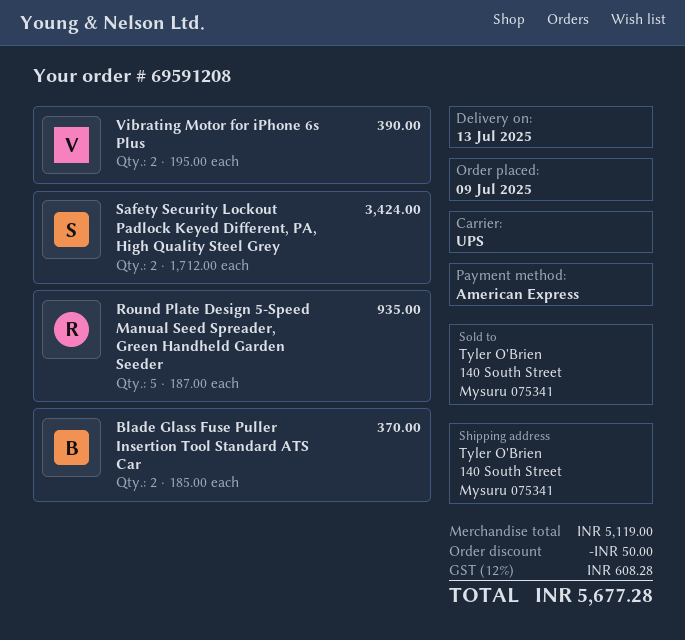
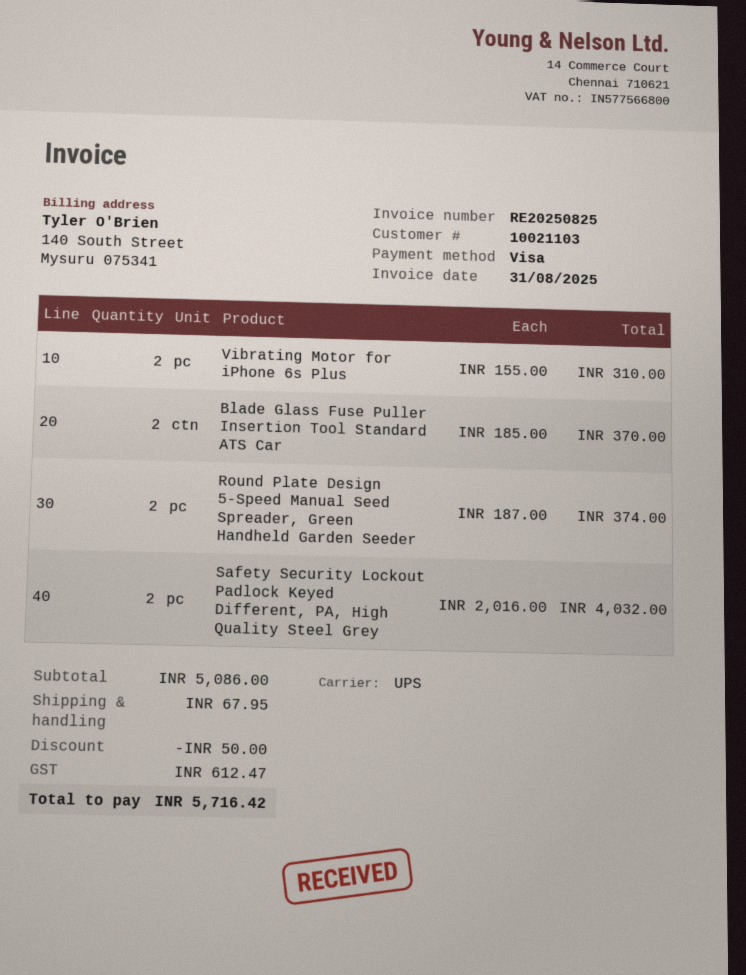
payment method: American Express -> Visa
Vibrating Motor for iPhone 6s Plus: 2 x 195.00 = 390.00 -> 2 x 155.00 = 310.00
Safety Security Lockout Padlock Keyed Different, PA, High Quality Steel Grey: 2 x 1712.00 = 3424.00 -> 2 x 2016.00 = 4032.00
Round Plate Design 5-Speed Manual Seed Spreader, Green Handheld Garden Seeder: 5 x 187.00 = 935.00 -> 2 x 187.00 = 374.00
subtotal: 5119.00 -> 5086.00
shipping: none -> 67.95
tax: 608.28 -> 612.47
total: 5677.28 -> 5716.42

